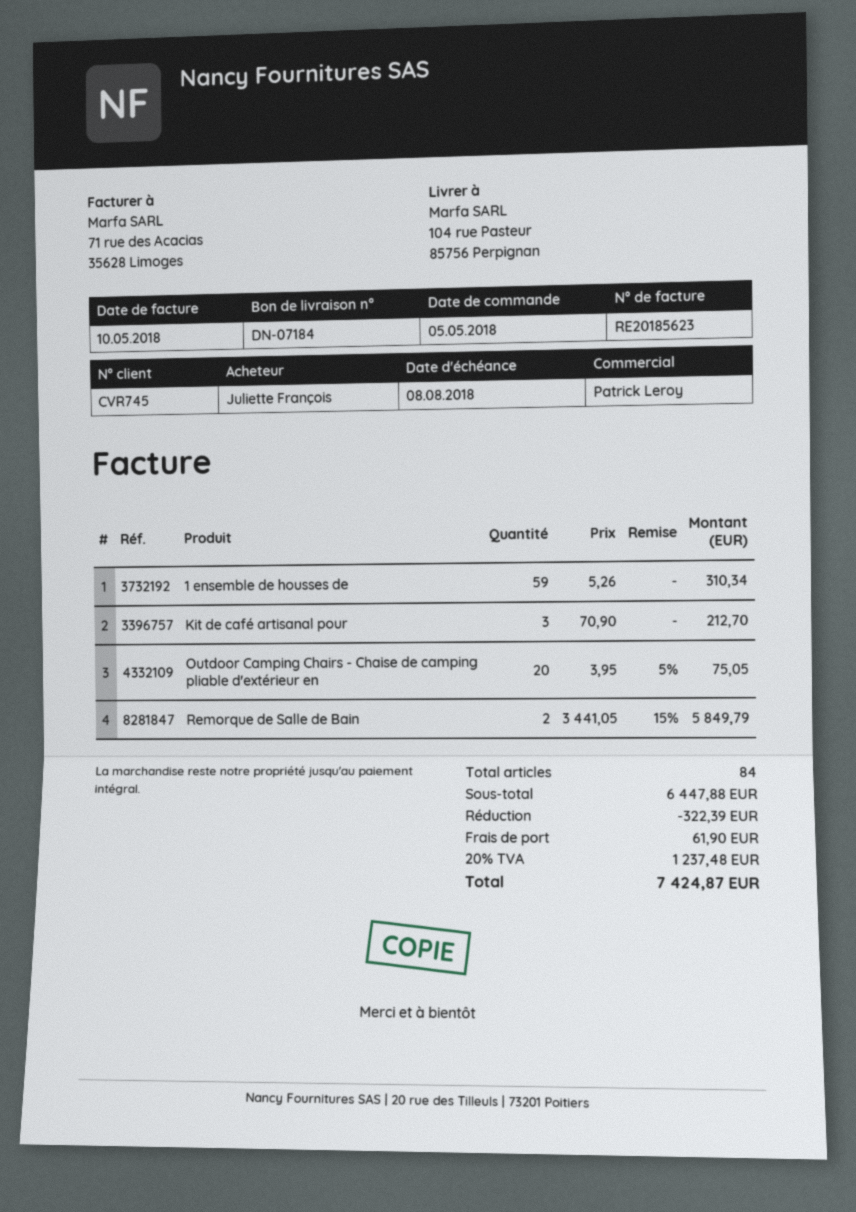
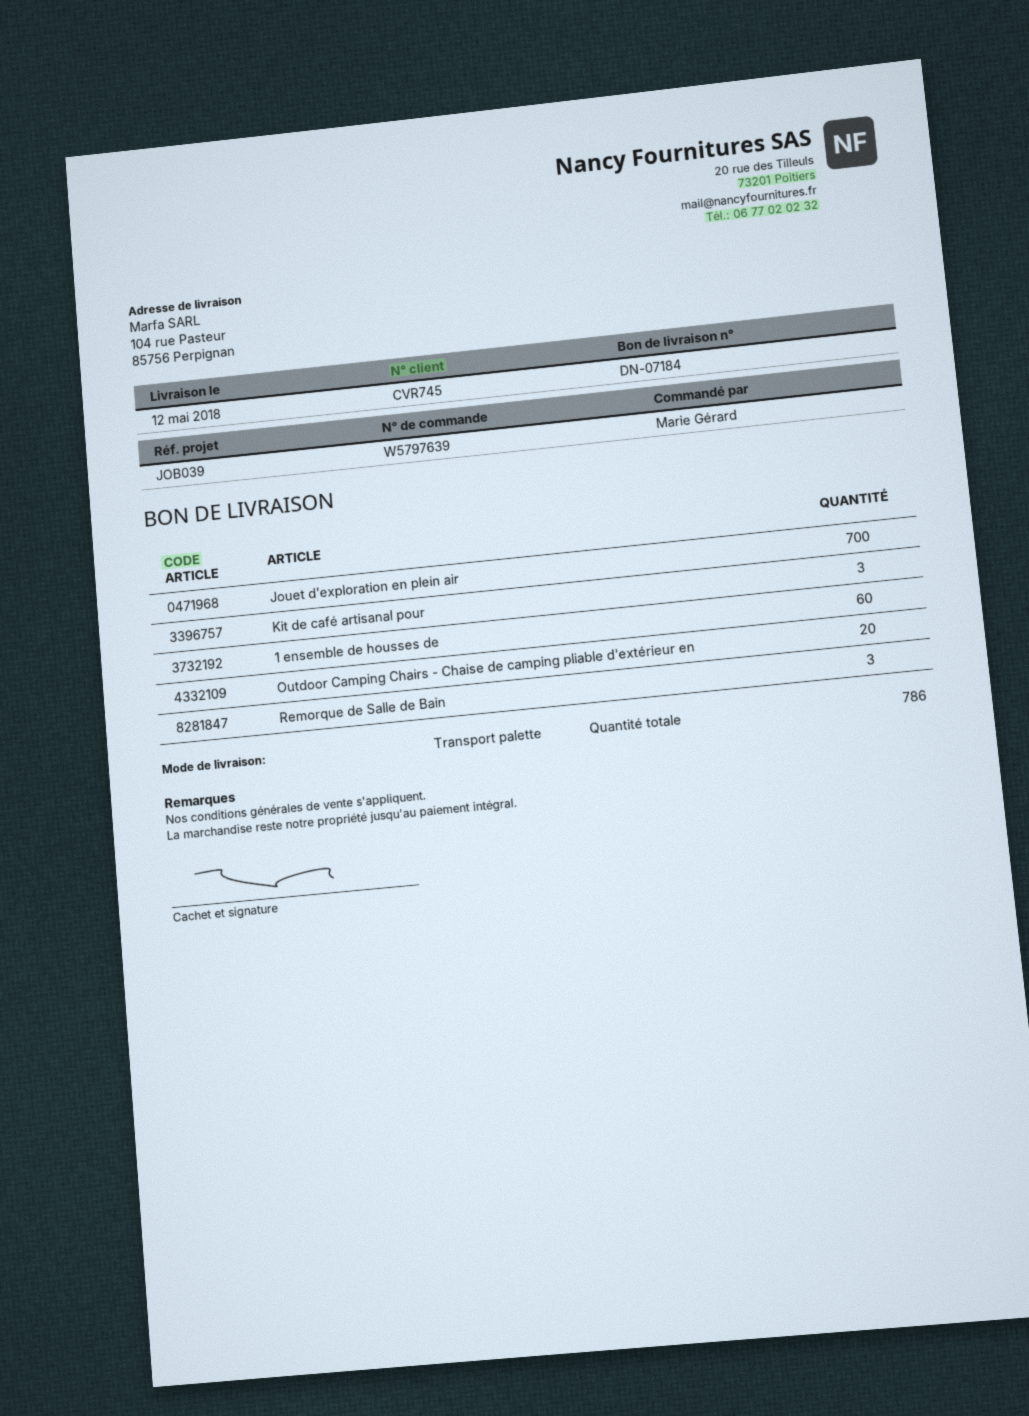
ordered by: Juliette François -> Marie Gérard
1 ensemble de housses de: 59 -> 60
Remorque de Salle de Bain: 2 -> 3
Jouet d'exploration en plein air: none -> 700
total quantity: 84 -> 786

